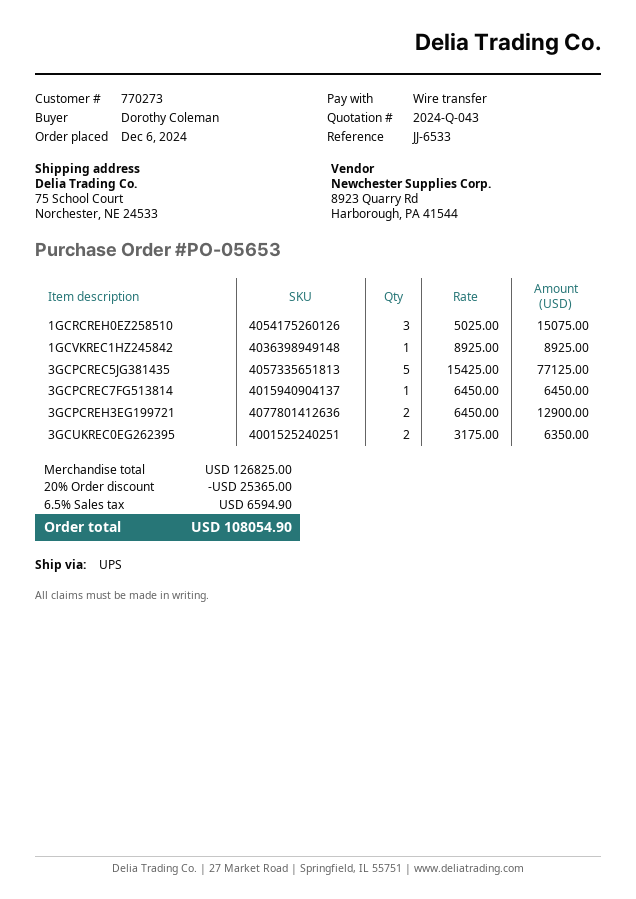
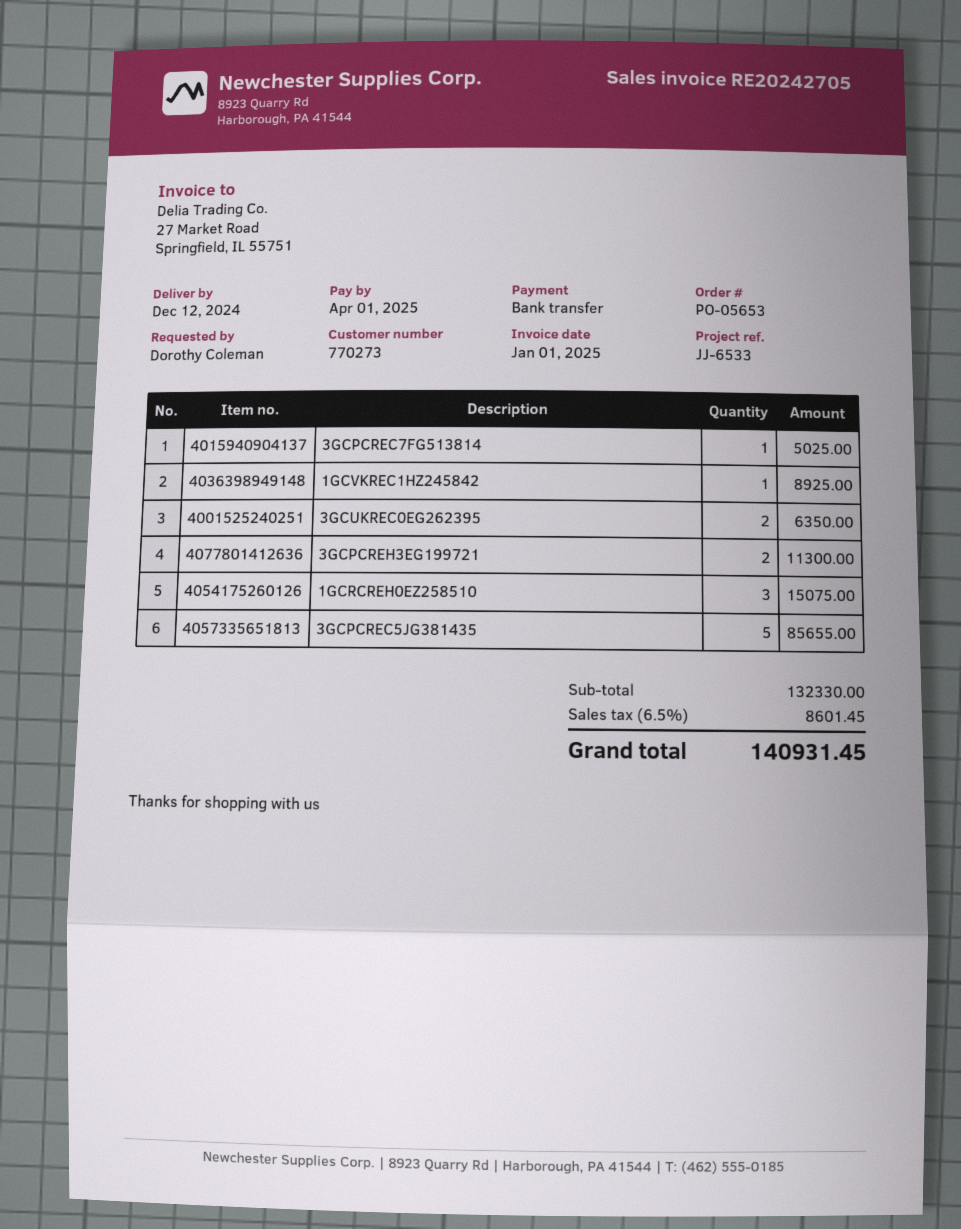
3GCPCREC5JG381435: 5 for 77125.00 -> 5 for 85655.00
3GCPCREC7FG513814: 1 for 6450.00 -> 1 for 5025.00
3GCPCREH3EG199721: 2 for 12900.00 -> 2 for 11300.00
subtotal: 126825.00 -> 132330.00
discount: 20% = 25365.00 -> none
tax: 6.5% = 6594.90 -> 6.5% = 8601.45
total: 108054.90 -> 140931.45

